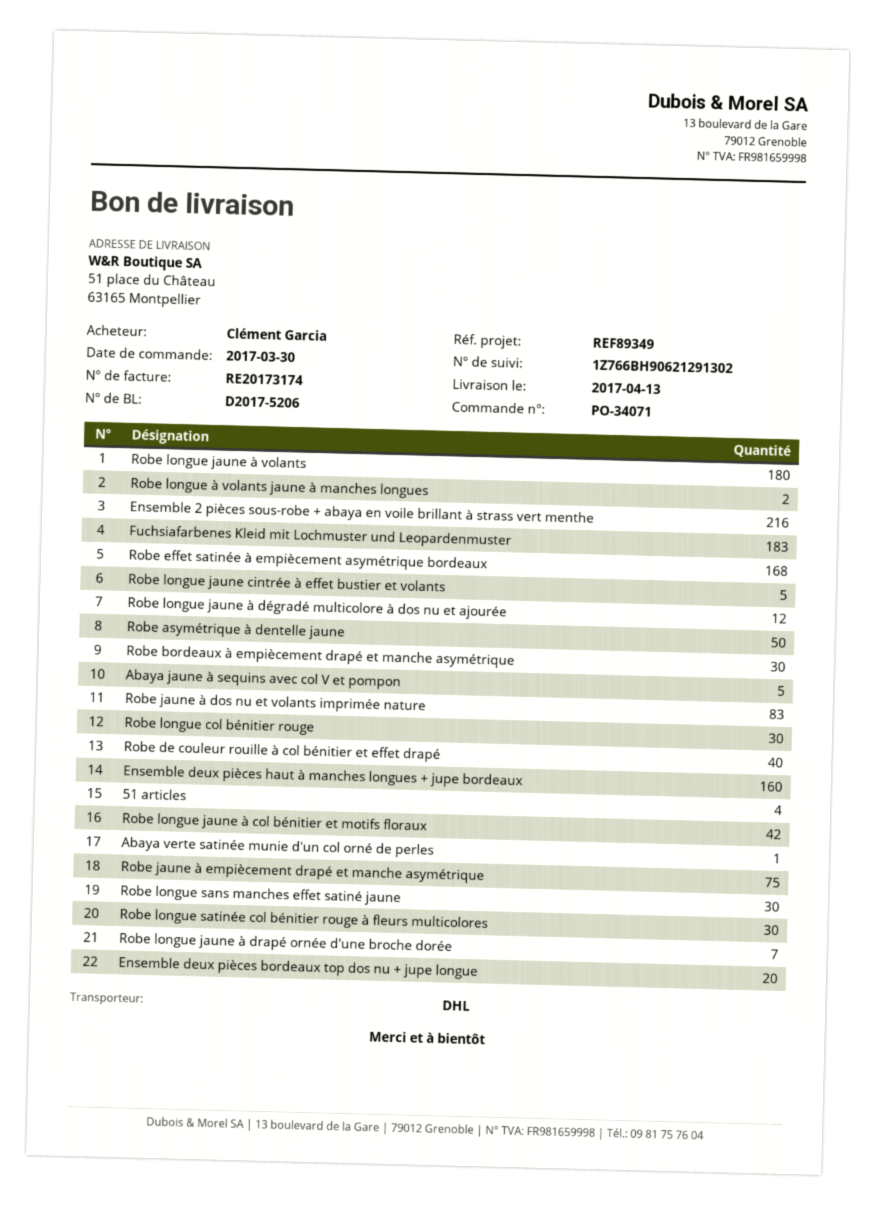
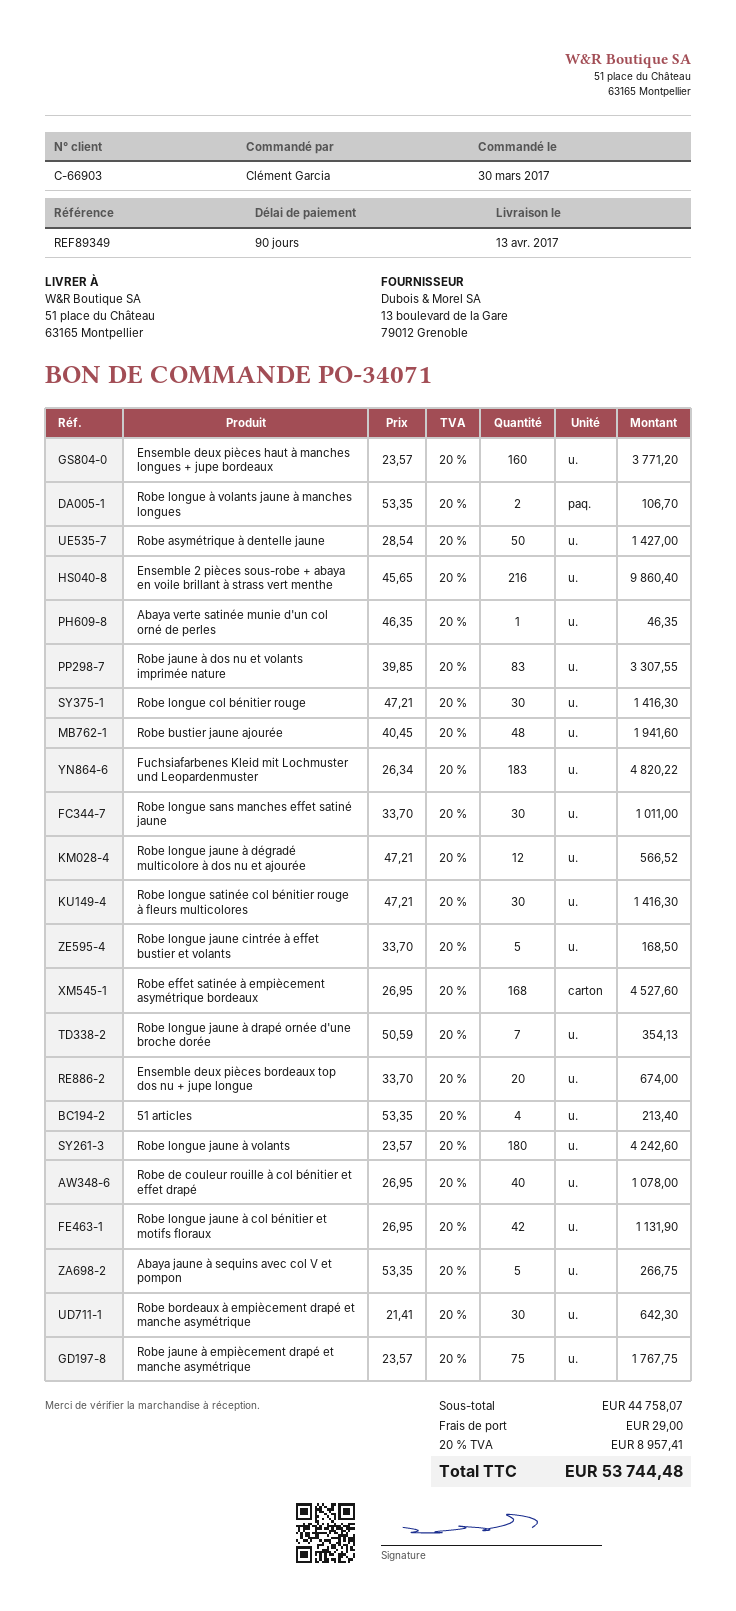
Robe bustier jaune ajourée: none -> 48

